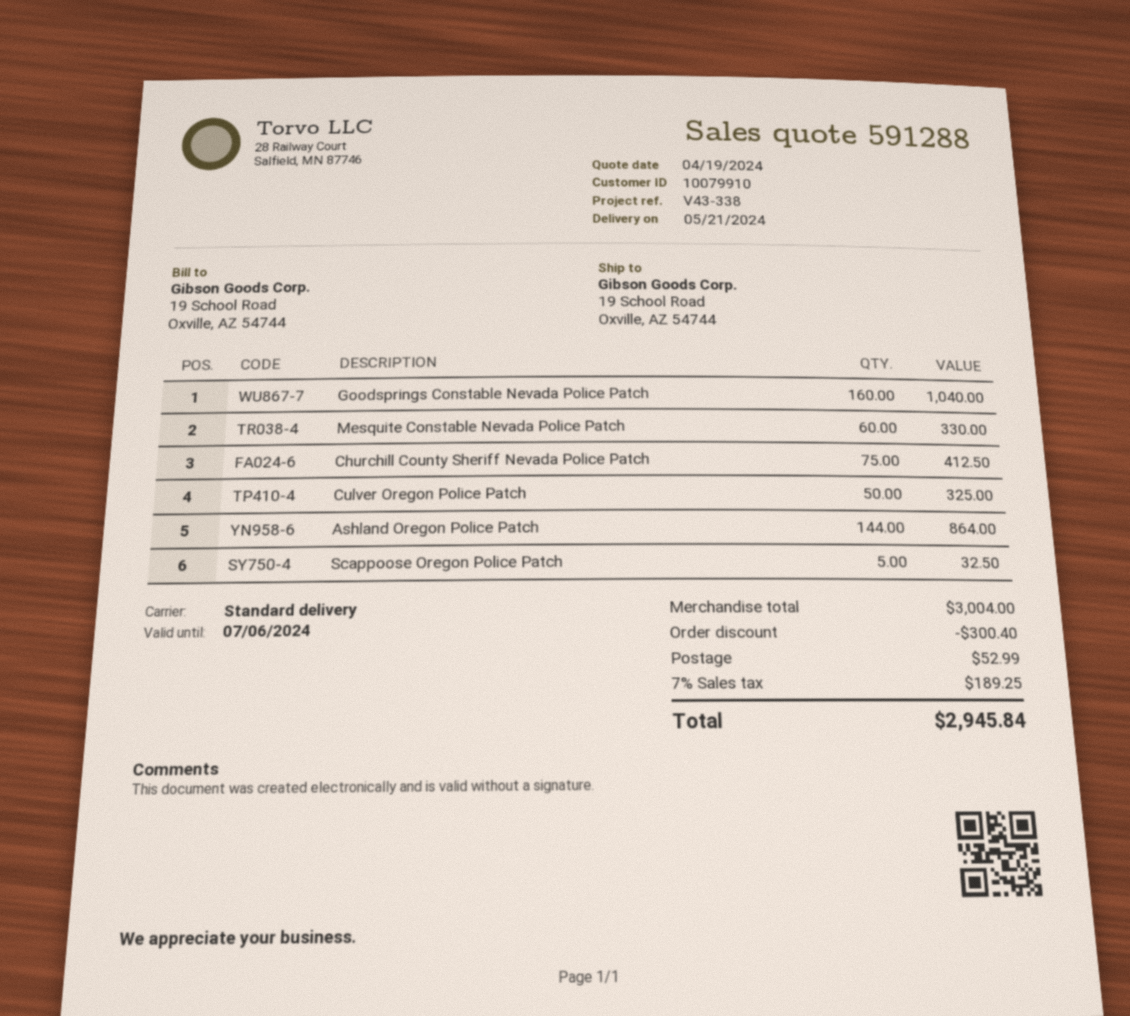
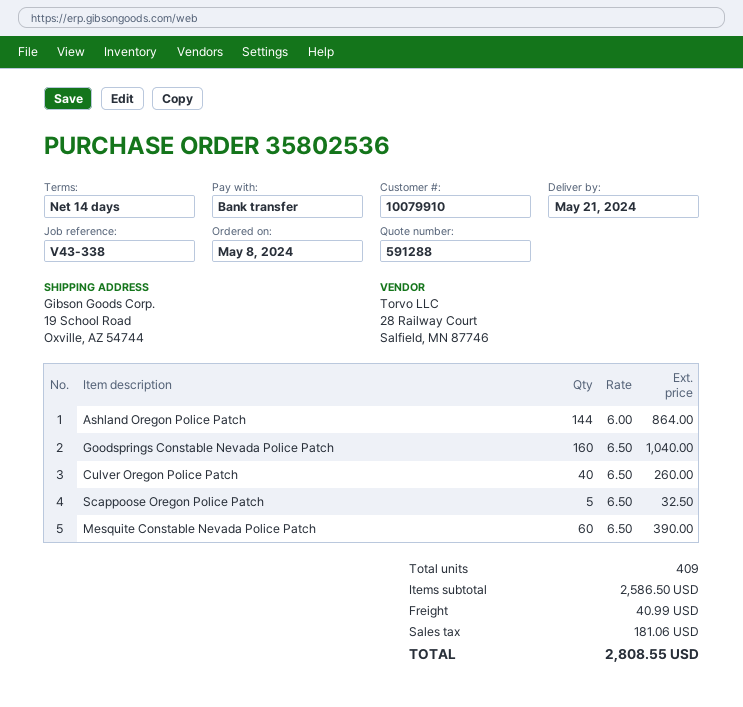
Mesquite Constable Nevada Police Patch: 60 for 330.00 -> 60 for 390.00
Churchill County Sheriff Nevada Police Patch: 75 for 412.50 -> none
Culver Oregon Police Patch: 50 for 325.00 -> 40 for 260.00
subtotal: 3004.00 -> 2586.50
discount: 300.40 -> none
shipping: 52.99 -> 40.99
tax: 189.25 -> 181.06
total: 2945.84 -> 2808.55

